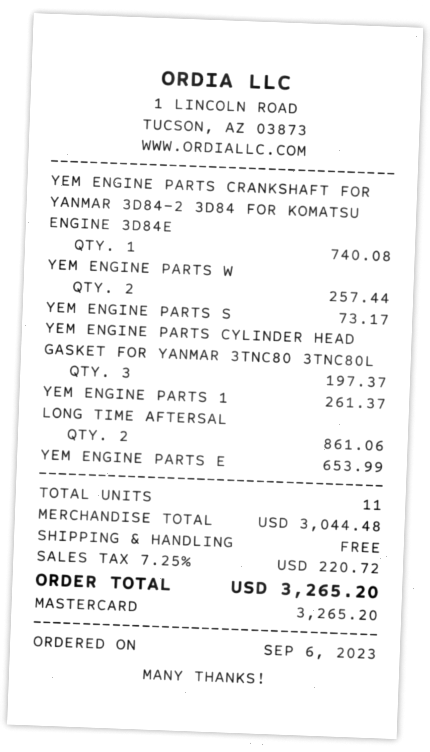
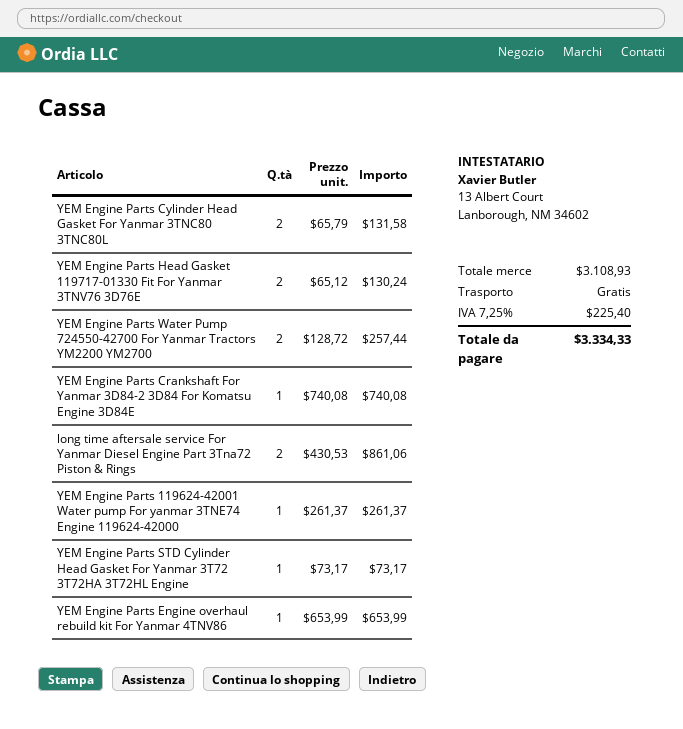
YEM ENGINE PARTS CYLINDER HEAD GASKET FOR YANMAR 3TNC80 3TNC80L: 3 for 197.37 -> 2 for 131.58
YEM Engine Parts Head Gasket 119717-01330 Fit For Yanmar 3TNV76 3D76E: none -> 2 for 130.24
subtotal: 3044.48 -> 3108.93
tax: 7.25% = 220.72 -> 7.25% = 225.40
total: 3265.20 -> 3334.33

